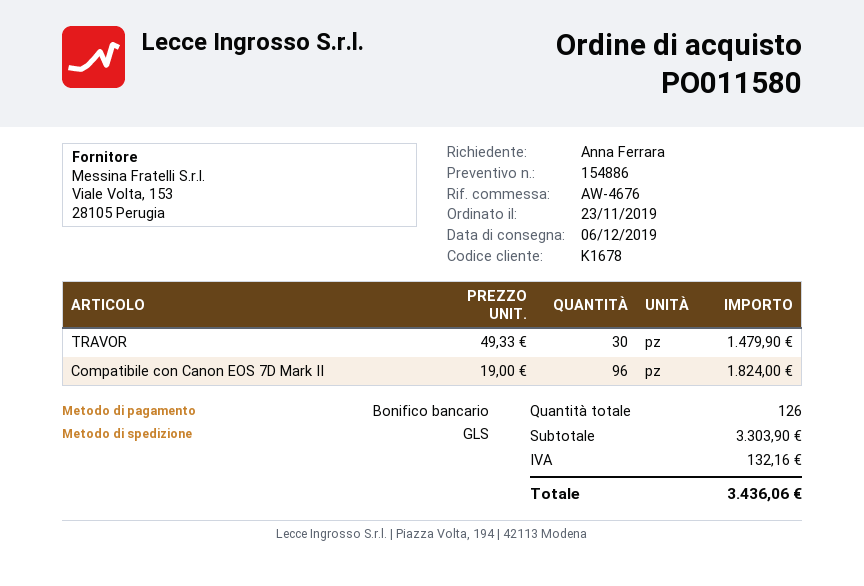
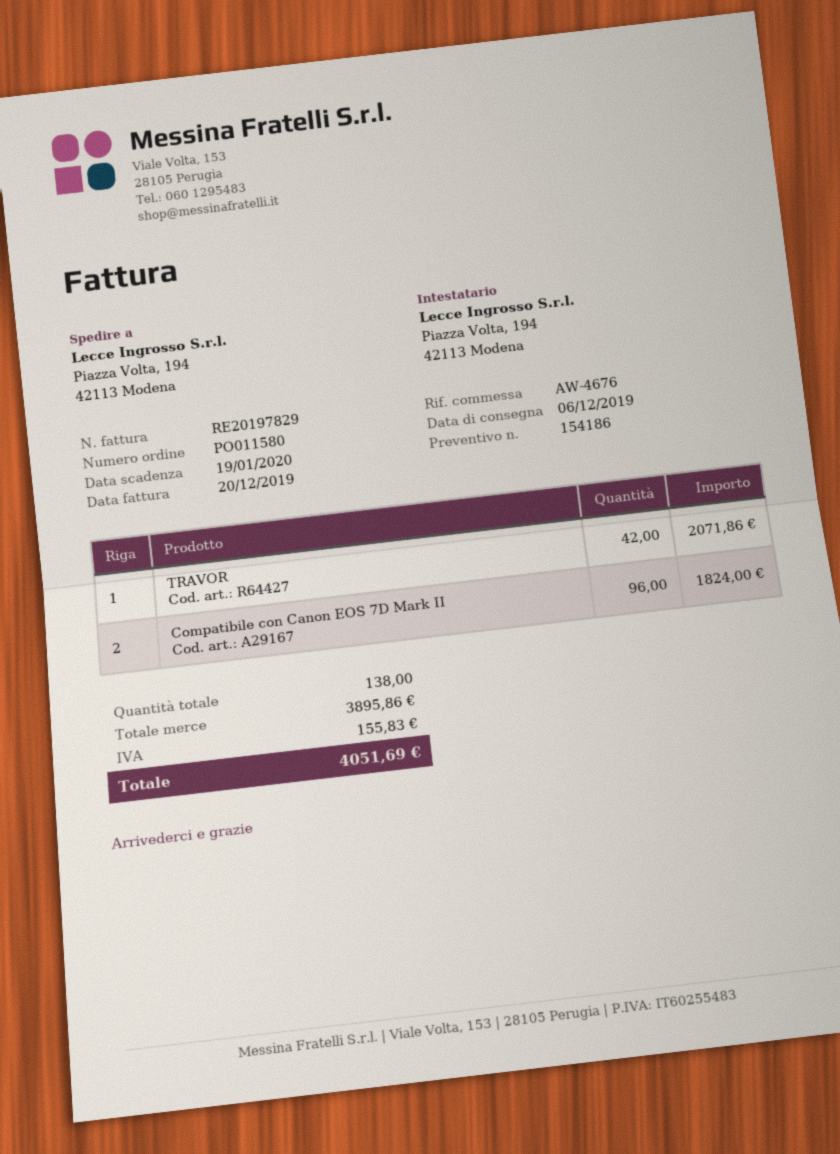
quote number: 154886 -> 154186
TRAVOR: 30 for 1479.90 -> 42 for 2071.86
total quantity: 126 -> 138
subtotal: 3303.90 -> 3895.86
tax: 132.16 -> 155.83
total: 3436.06 -> 4051.69

